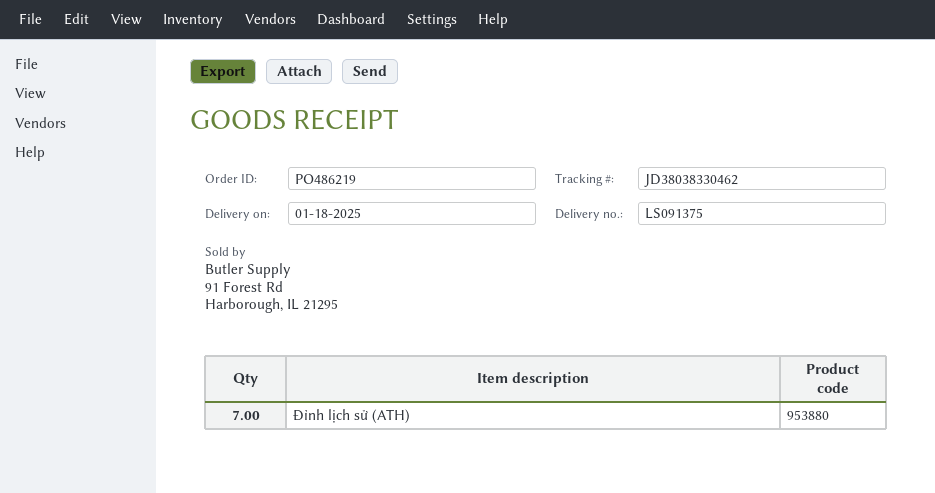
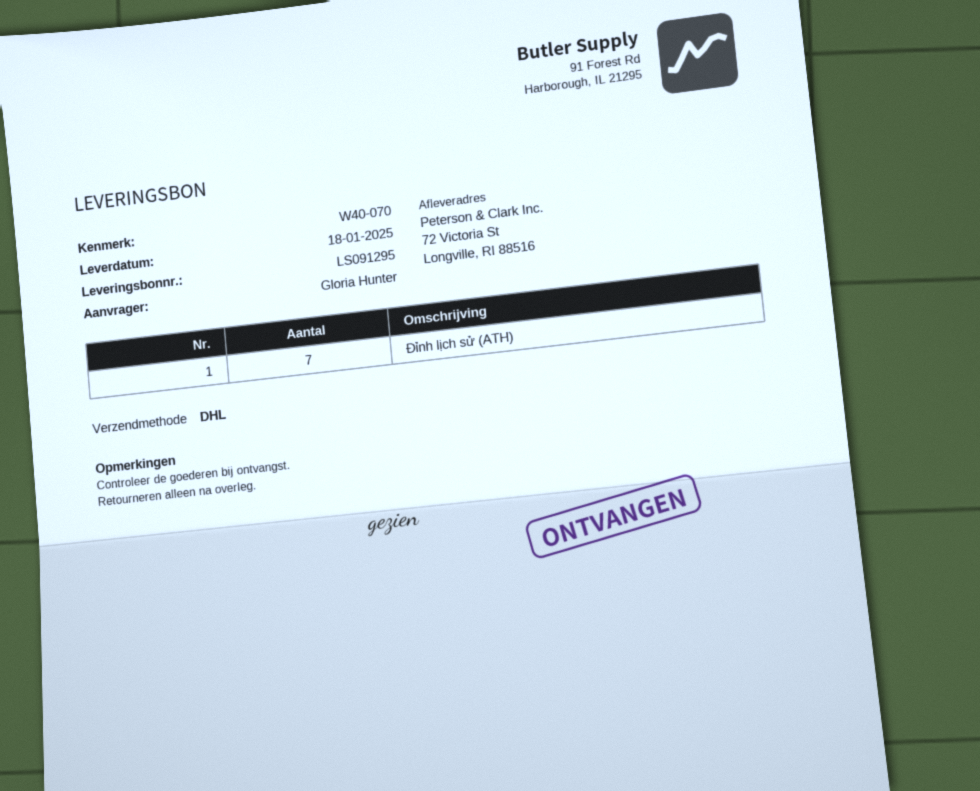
delivery note number: LS091375 -> LS091295

